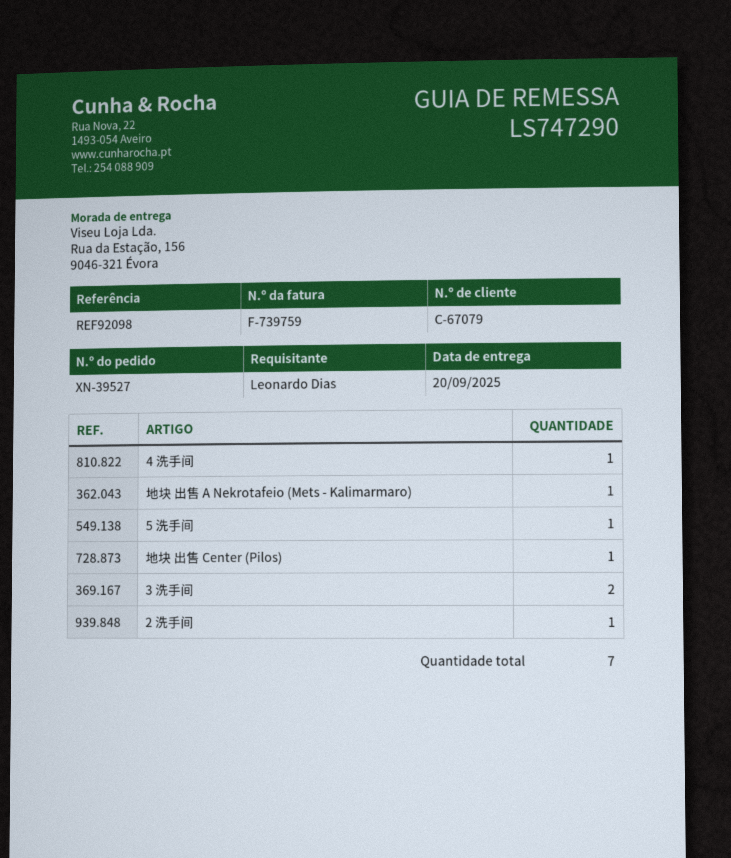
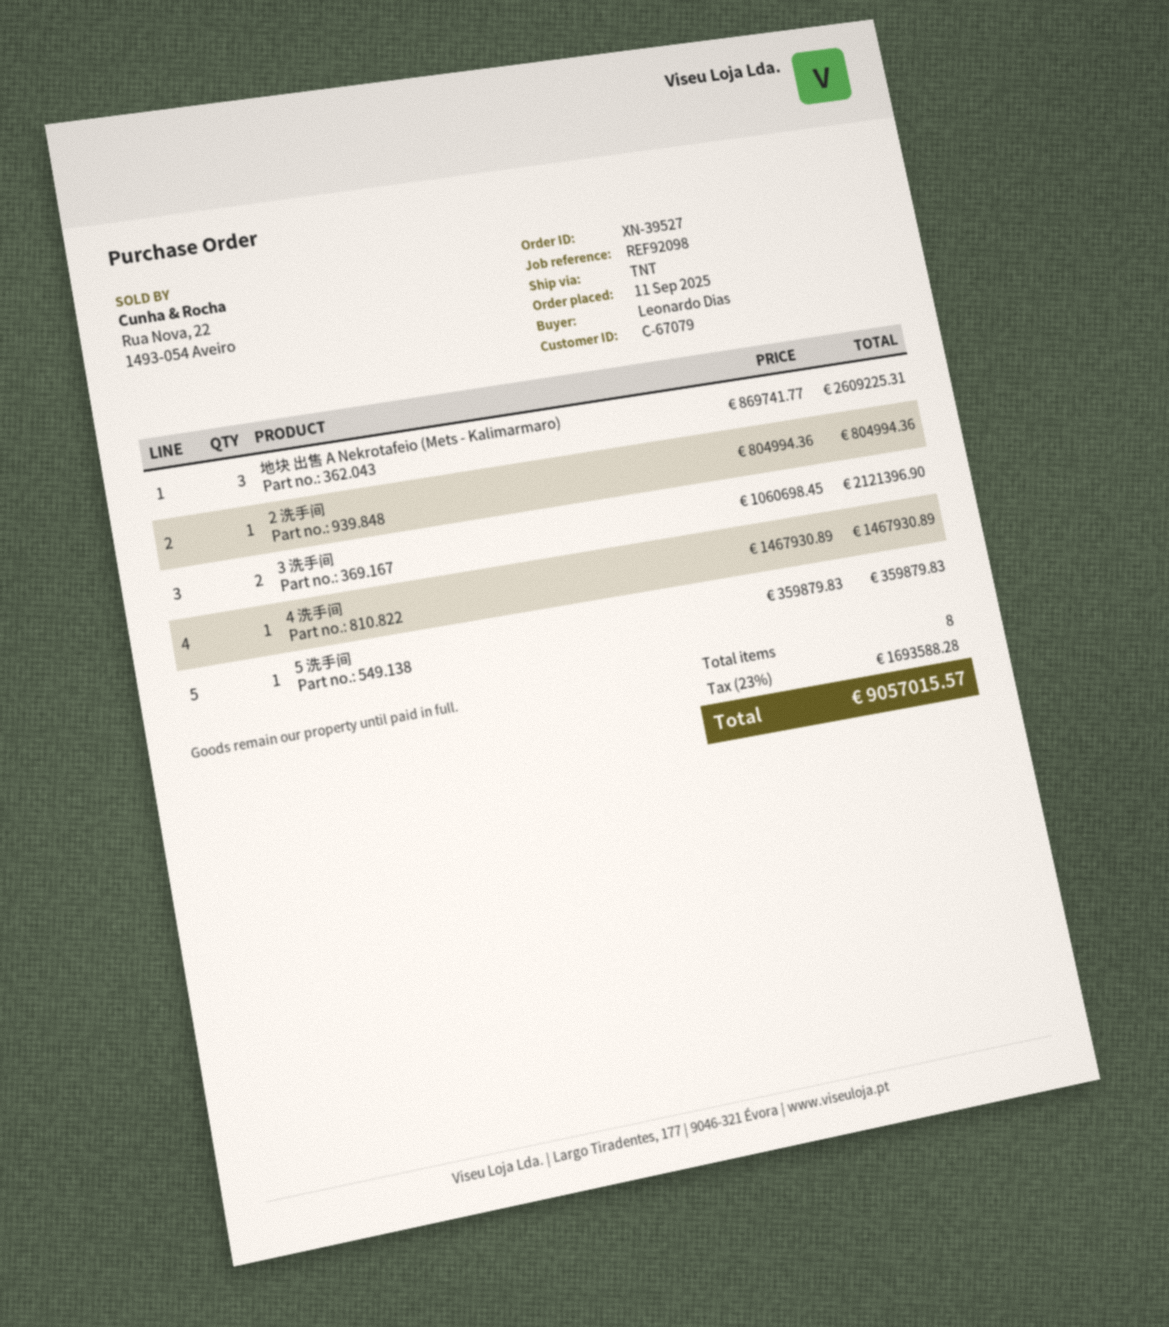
地块 出售 A Nekrotafeio (Mets - Kalimarmaro): 1 -> 3
地块 出售 Center (Pilos): 1 -> none
total quantity: 7 -> 8

